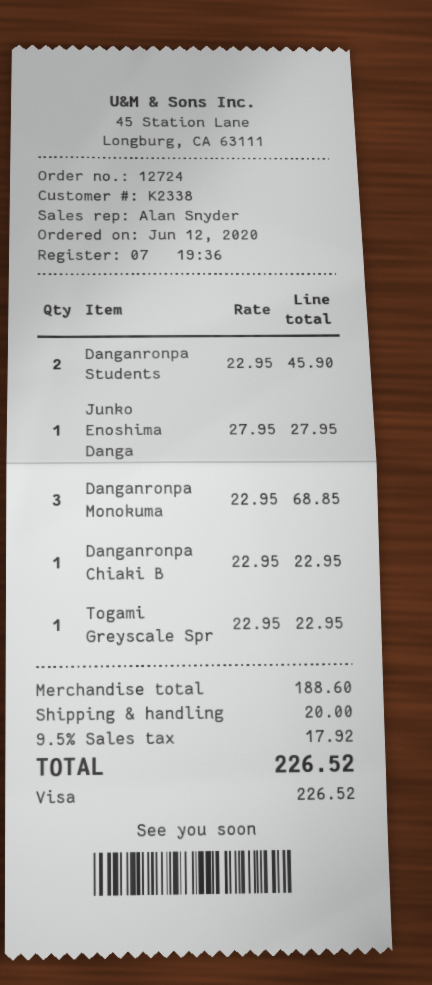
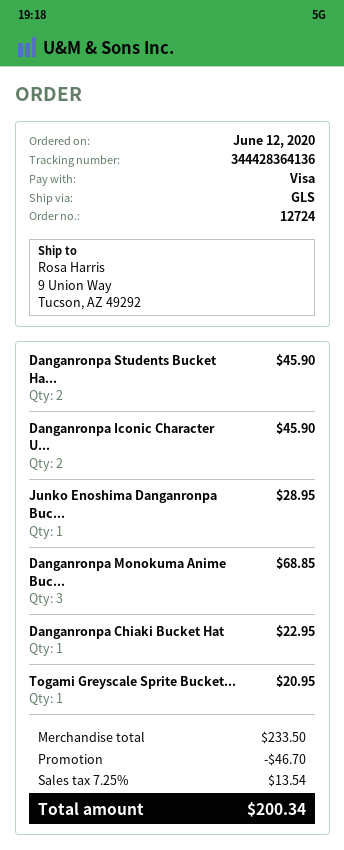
Junko Enoshima Danga: 1 for 27.95 -> 1 for 28.95
Togami Greyscale Spr: 1 for 22.95 -> 1 for 20.95
Danganronpa Iconic Character U...: none -> 2 for 45.90
subtotal: 188.60 -> 233.50
discount: none -> 46.70
shipping: 20.00 -> none
tax: 9.5% = 17.92 -> 7.25% = 13.54
total: 226.52 -> 200.34

